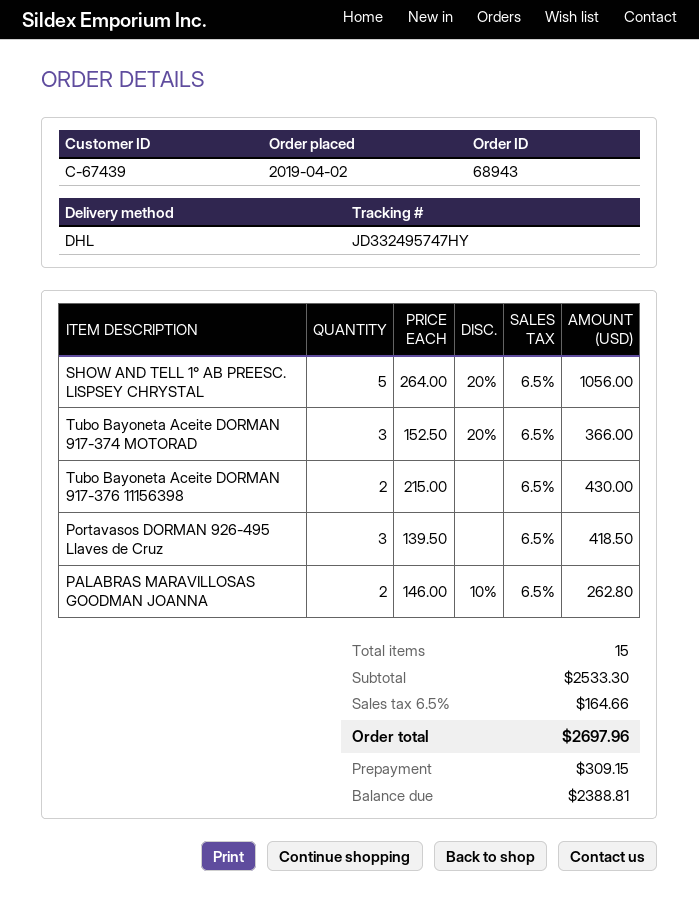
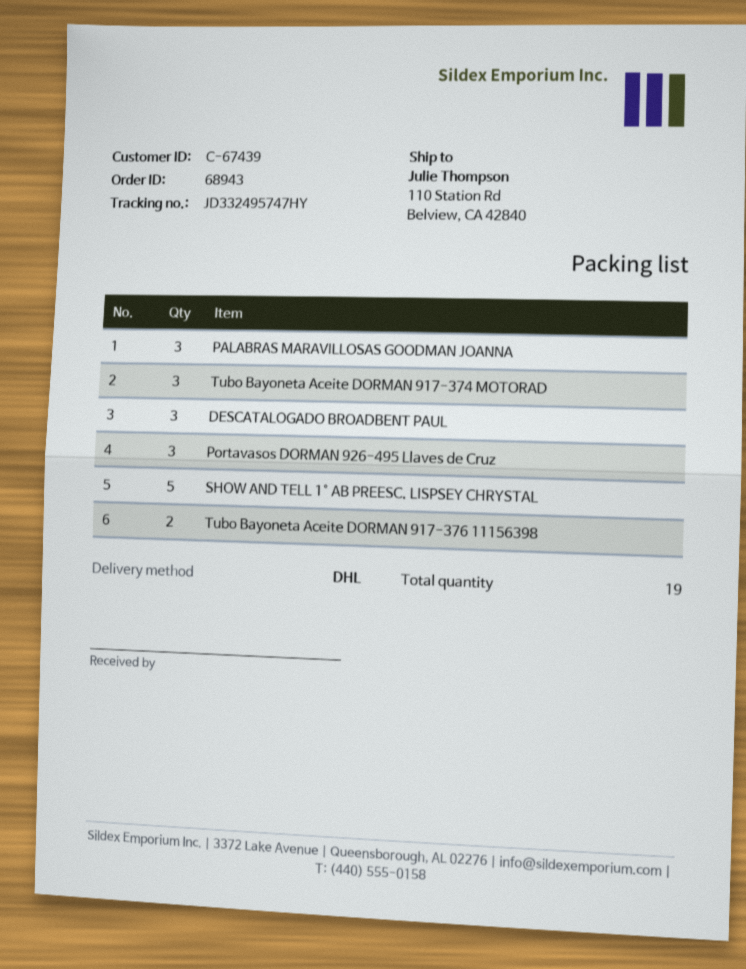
PALABRAS MARAVILLOSAS GOODMAN JOANNA: 2 -> 3
DESCATALOGADO BROADBENT PAUL: none -> 3
total quantity: 15 -> 19

